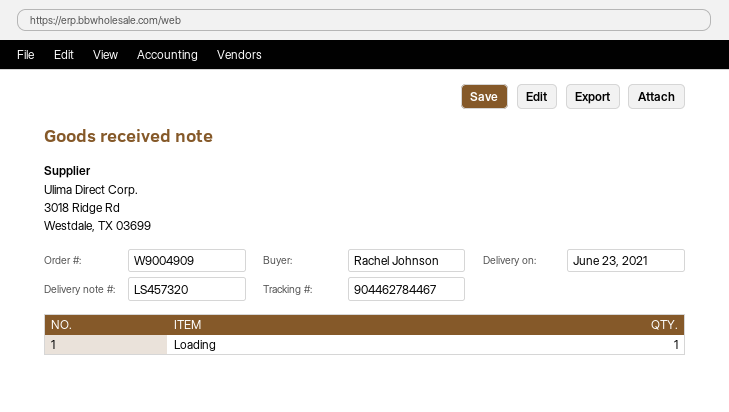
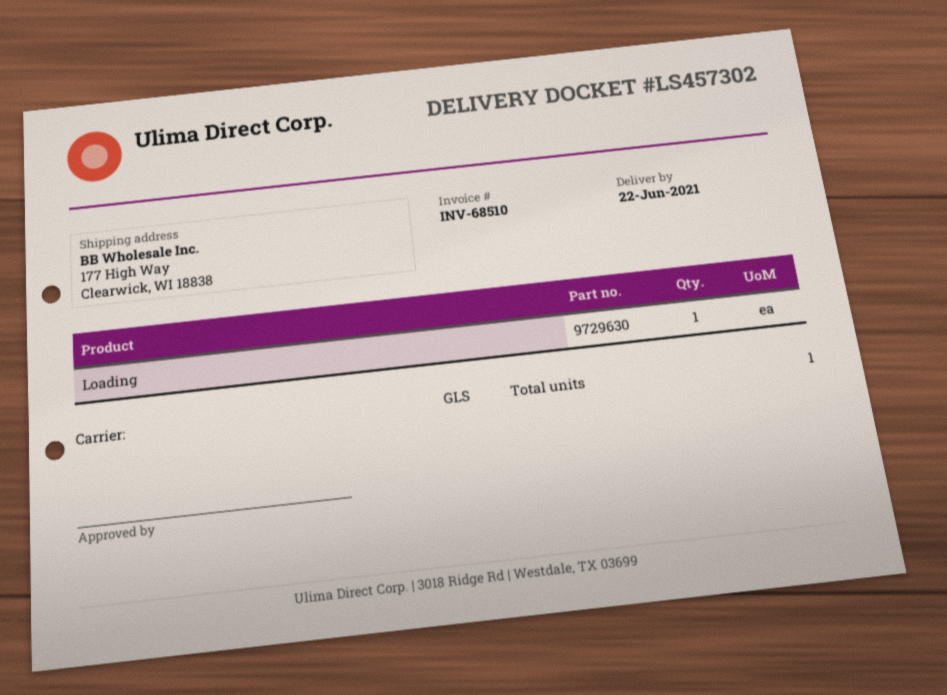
delivery note number: LS457320 -> LS457302
delivery date: 2021-06-23 -> 2021-06-22

